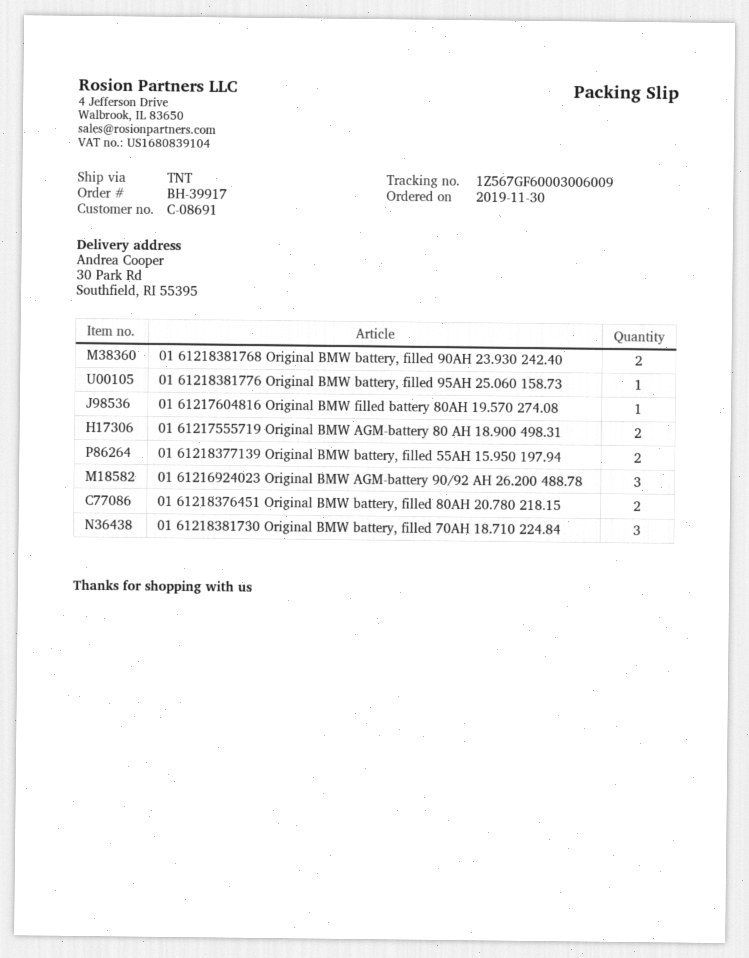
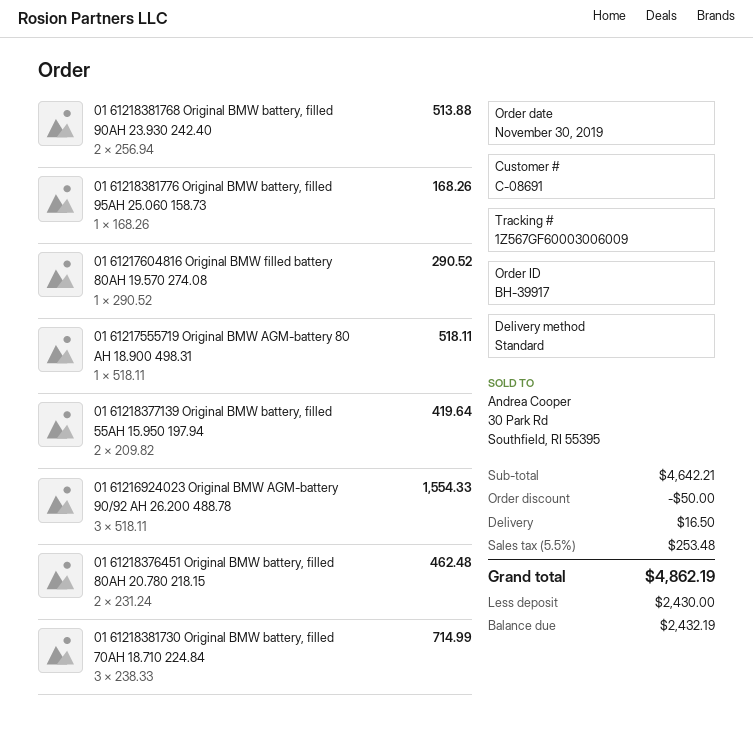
shipping method: TNT -> standard
01 61217555719 Original BMW AGM-battery 80 AH 18.900 498.31: 2 -> 1

